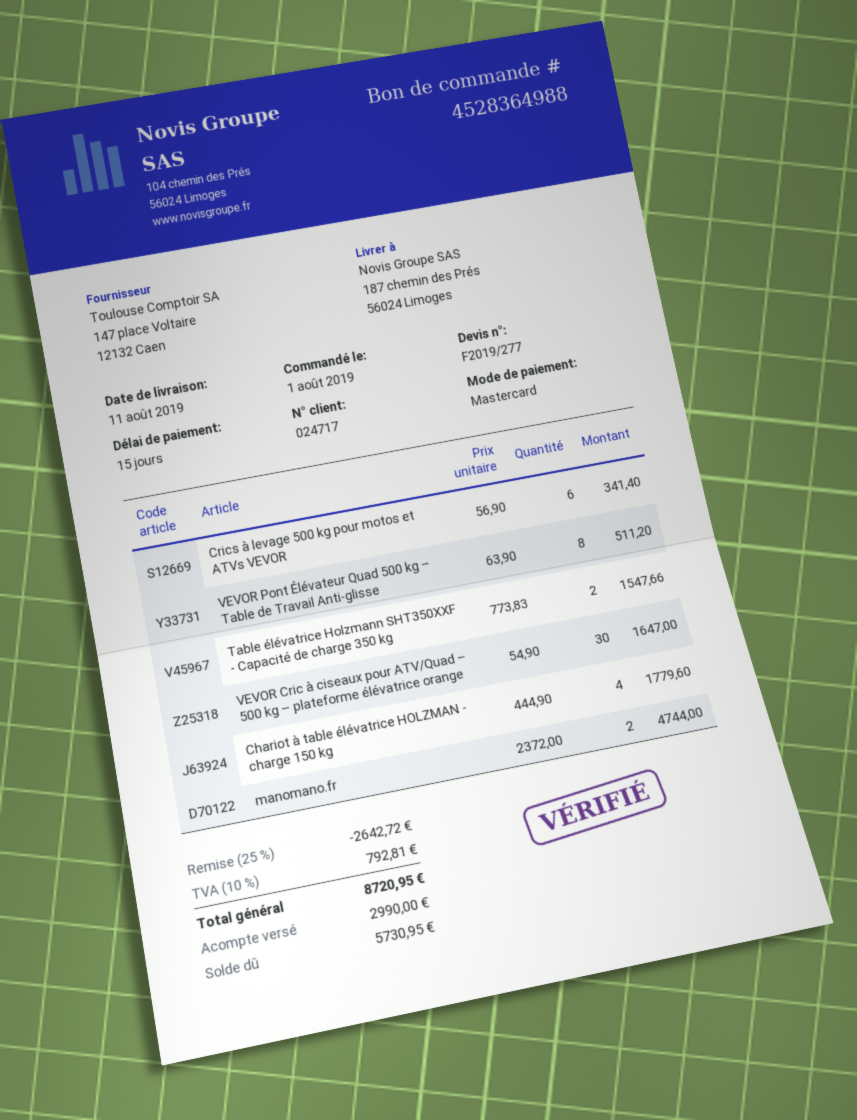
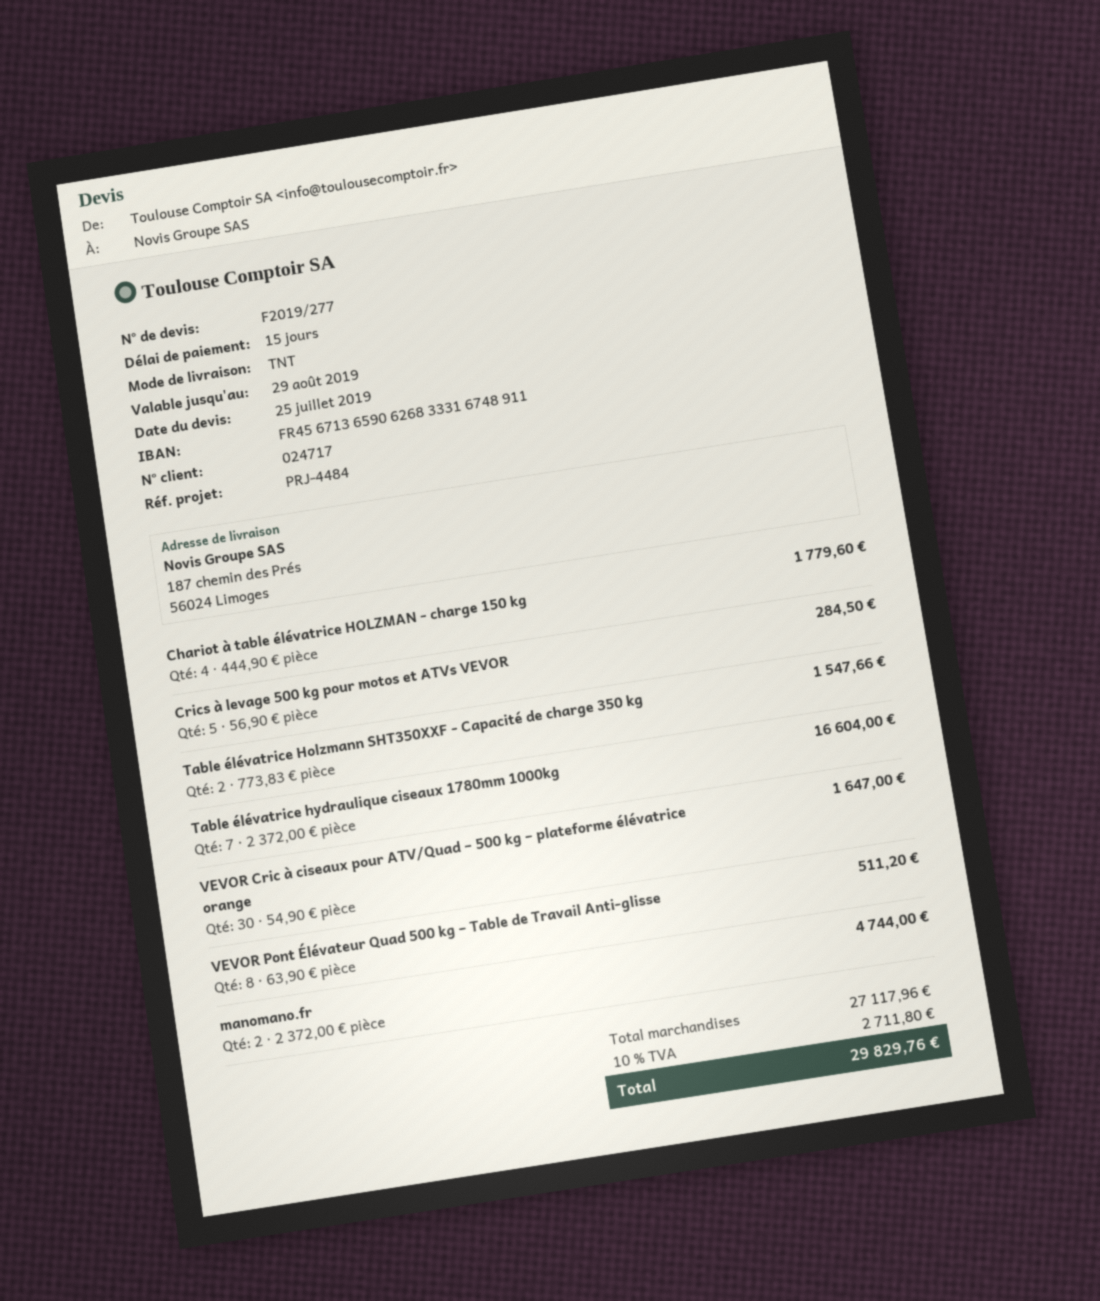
Crics à levage 500 kg pour motos et ATVs VEVOR: 6 x 56.90 = 341.40 -> 5 x 56.90 = 284.50
Table élévatrice hydraulique ciseaux 1780mm 1000kg: none -> 7 x 2372.00 = 16604.00
discount: 25% = 2642.72 -> none
tax: 10% = 792.81 -> 10% = 2711.80
total: 8720.95 -> 29829.76

